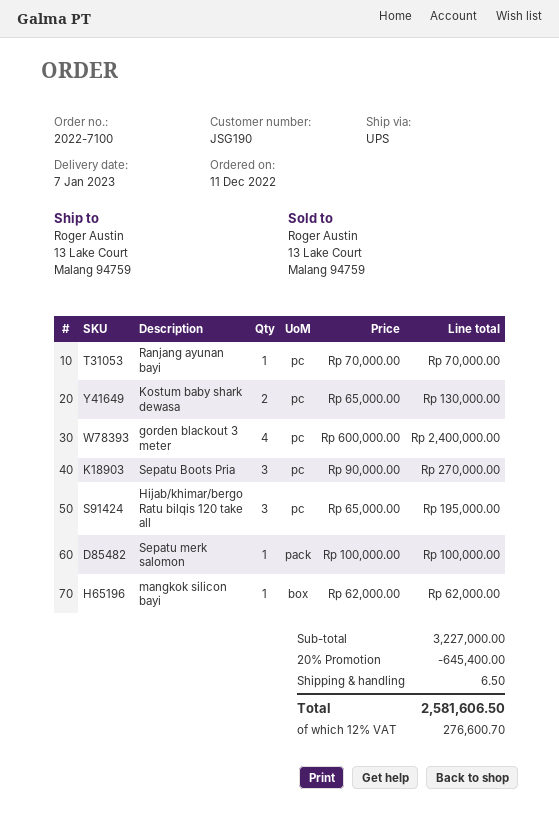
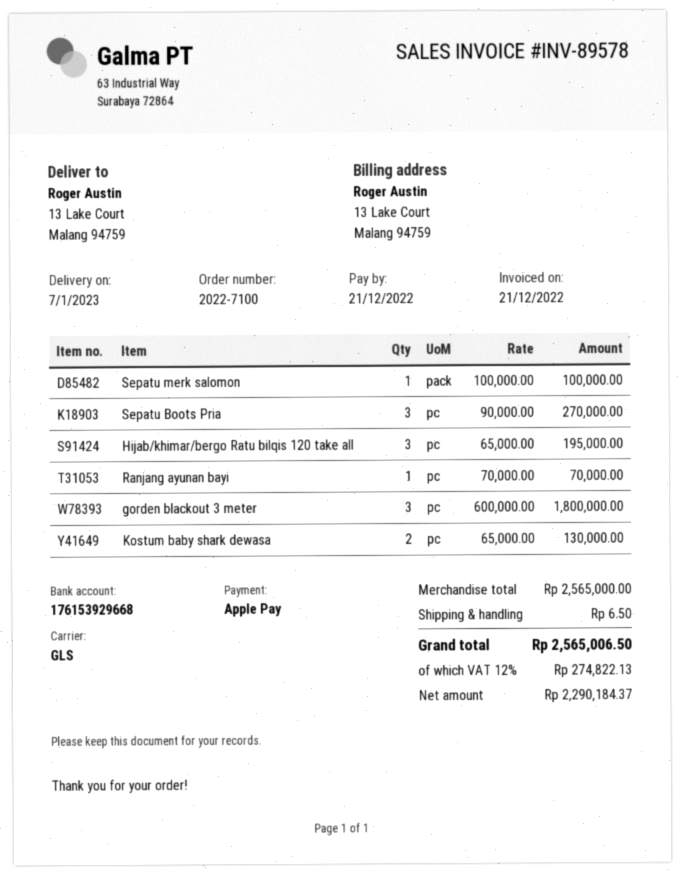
shipping method: UPS -> GLS
gorden blackout 3 meter: 4 x 600000.00 = 2400000.00 -> 3 x 600000.00 = 1800000.00
mangkok silicon bayi: 1 x 62000.00 = 62000.00 -> none
subtotal: 3227000.00 -> 2565000.00
discount: 20% = 645400.00 -> none
tax: 12% = 276600.70 -> 12% = 274822.13
total: 2581606.50 -> 2565006.50

